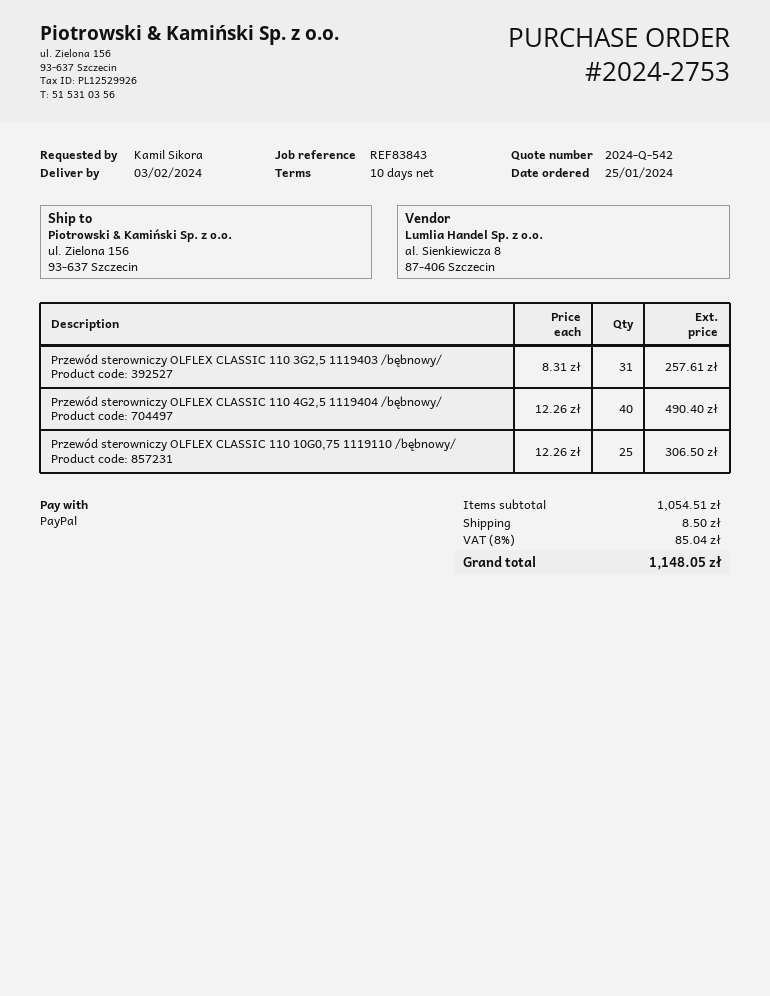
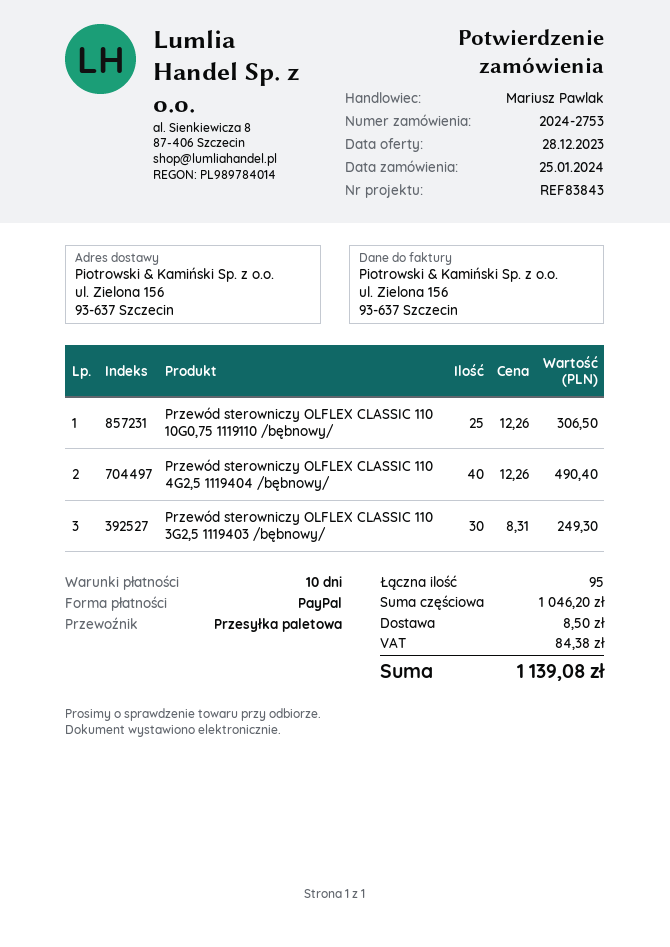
Przewód sterowniczy OLFLEX CLASSIC 110 3G2,5 1119403 /bębnowy/: 31 x 8.31 = 257.61 -> 30 x 8.31 = 249.30
subtotal: 1054.51 -> 1046.20
tax: 85.04 -> 84.38
total: 1148.05 -> 1139.08

